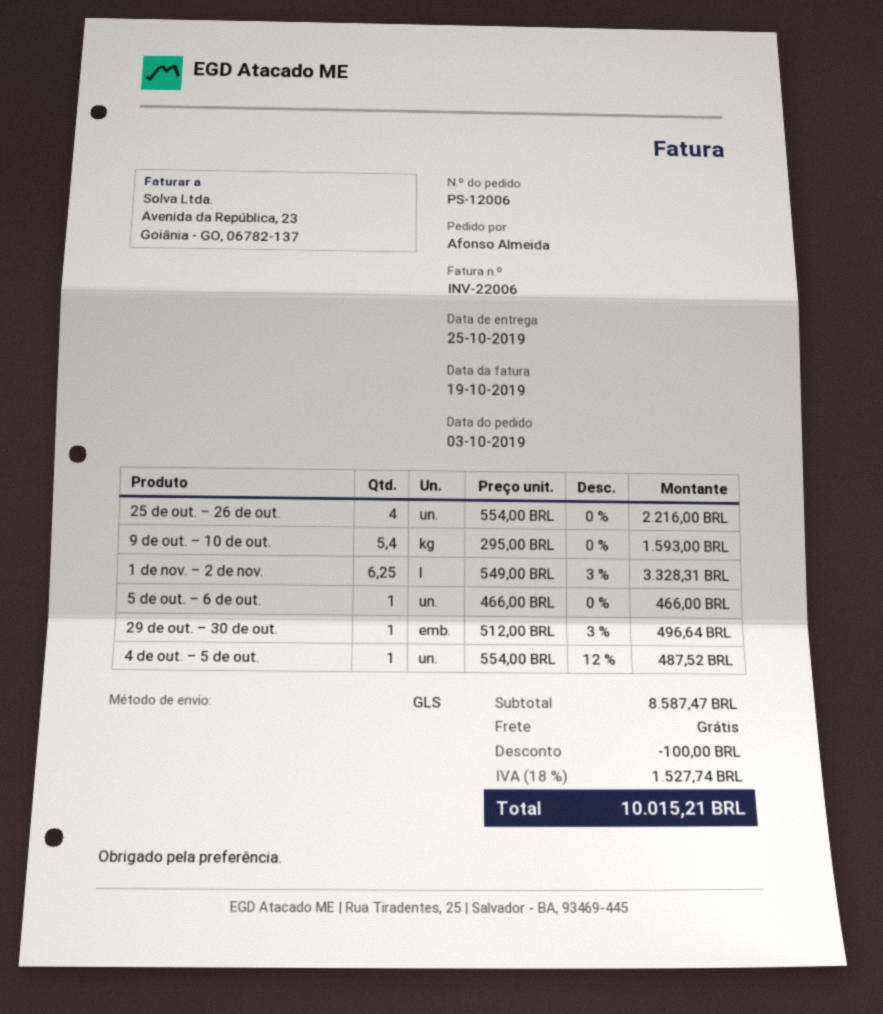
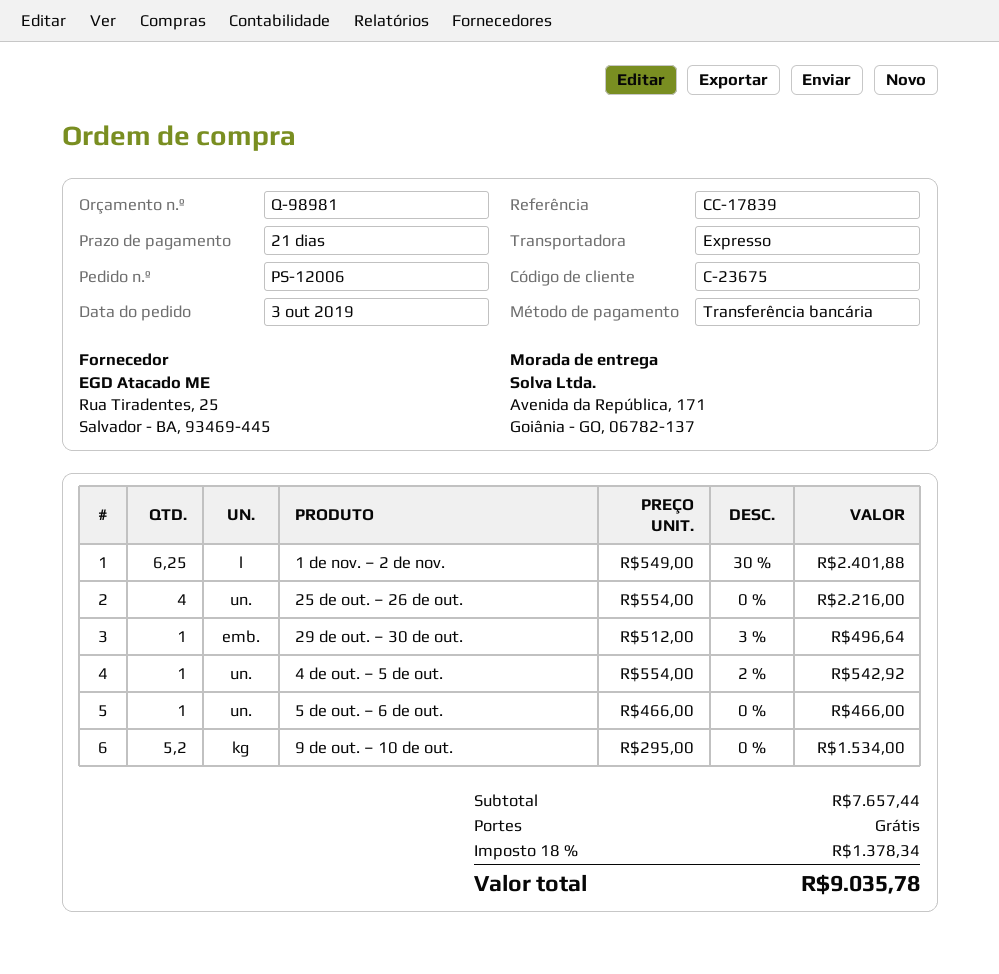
shipping method: GLS -> express
9 de out. – 10 de out.: 5.4 x 295.00 = 1593.00 -> 5.2 x 295.00 = 1534.00
1 de nov. – 2 de nov.: 6.25 x 549.00 - 3% = 3328.31 -> 6.25 x 549.00 - 30% = 2401.88
4 de out. – 5 de out.: 1 x 554.00 - 12% = 487.52 -> 1 x 554.00 - 2% = 542.92
subtotal: 8587.47 -> 7657.44
discount: 100.00 -> none
tax: 18% = 1527.74 -> 18% = 1378.34
total: 10015.21 -> 9035.78

